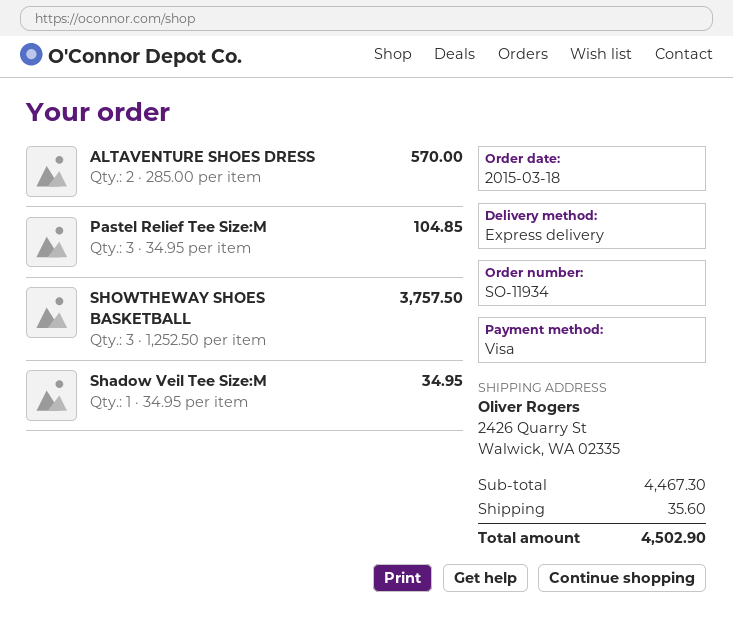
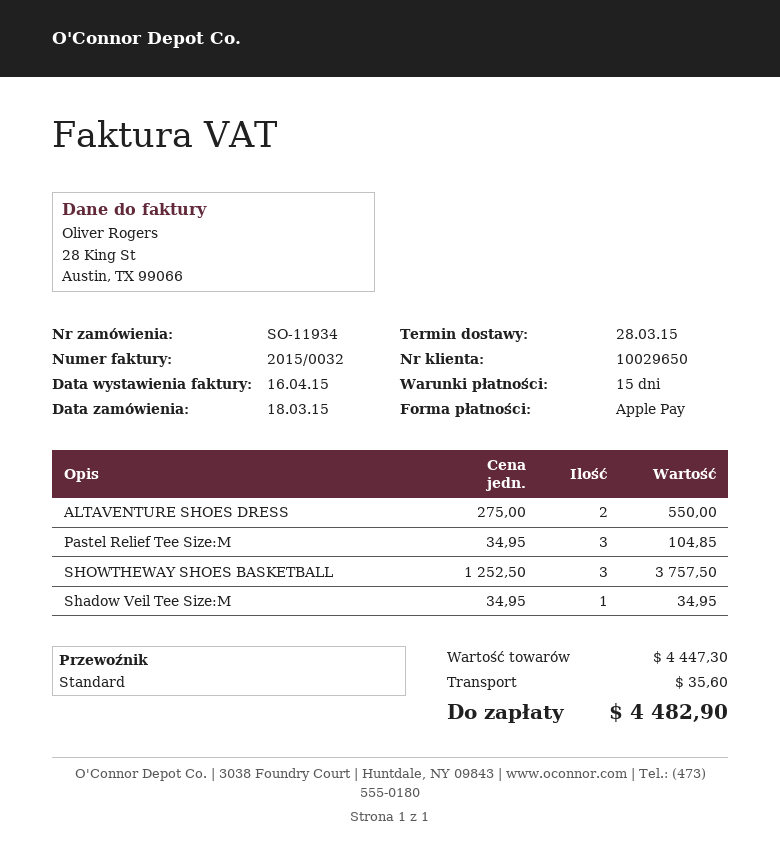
payment method: Visa -> Apple Pay
shipping method: express -> standard
ALTAVENTURE SHOES DRESS: 2 x 285.00 = 570.00 -> 2 x 275.00 = 550.00
subtotal: 4467.30 -> 4447.30
total: 4502.90 -> 4482.90

